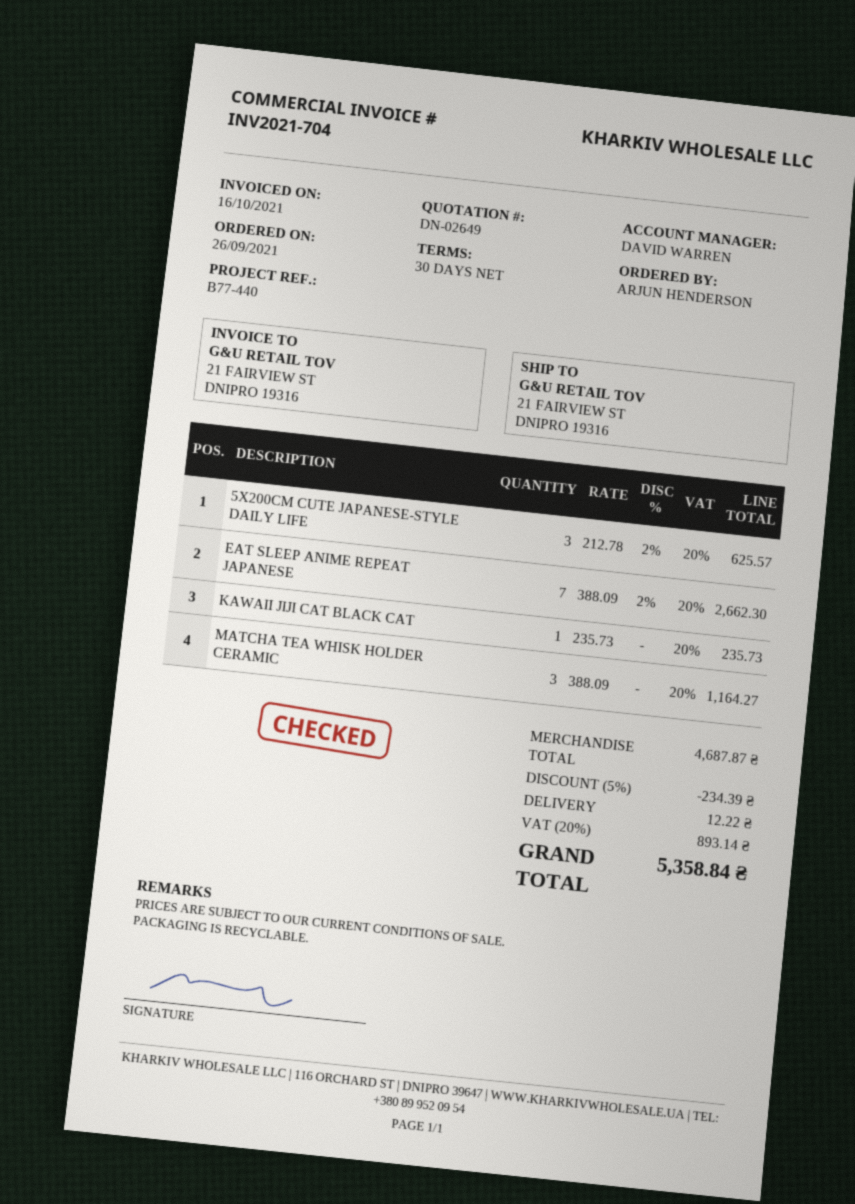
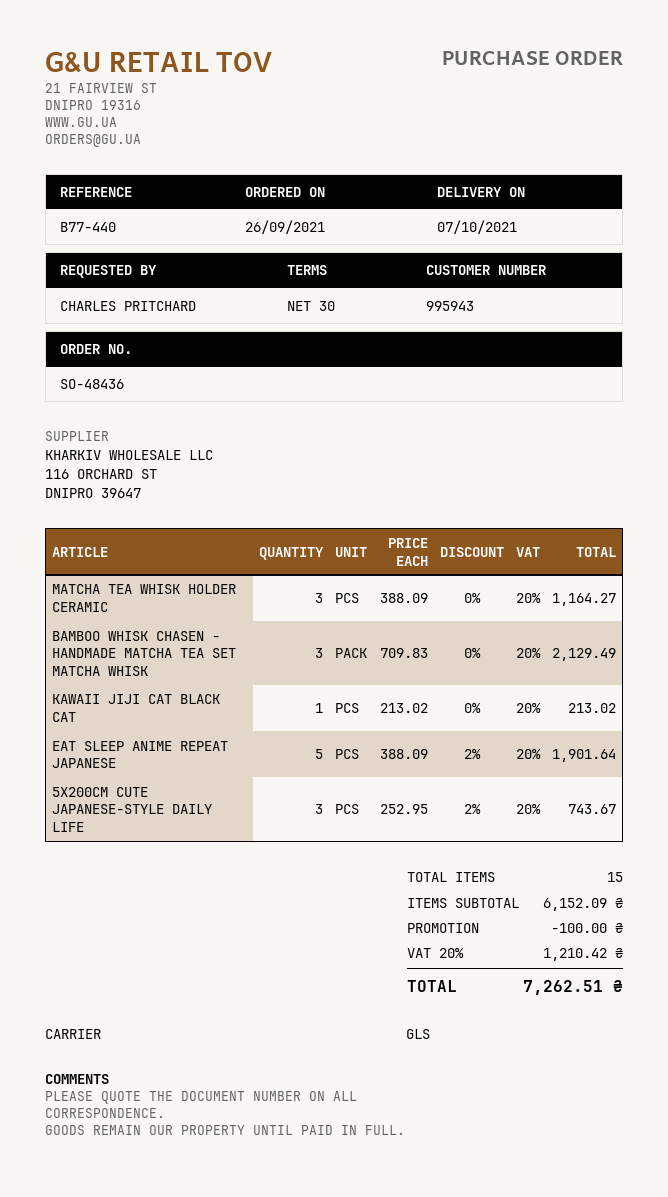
ordered by: ARJUN HENDERSON -> CHARLES PRITCHARD
5X200CM CUTE JAPANESE-STYLE DAILY LIFE: 3 x 212.78 - 2% = 625.57 -> 3 x 252.95 - 2% = 743.67
EAT SLEEP ANIME REPEAT JAPANESE: 7 x 388.09 - 2% = 2662.30 -> 5 x 388.09 - 2% = 1901.64
KAWAII JIJI CAT BLACK CAT: 1 x 235.73 = 235.73 -> 1 x 213.02 = 213.02
BAMBOO WHISK CHASEN - HANDMADE MATCHA TEA SET MATCHA WHISK: none -> 3 x 709.83 = 2129.49
subtotal: 4687.87 -> 6152.09
discount: 234.39 -> 100.00
shipping: 12.22 -> none
tax: 20% = 893.14 -> 20% = 1210.42
total: 5358.84 -> 7262.51

